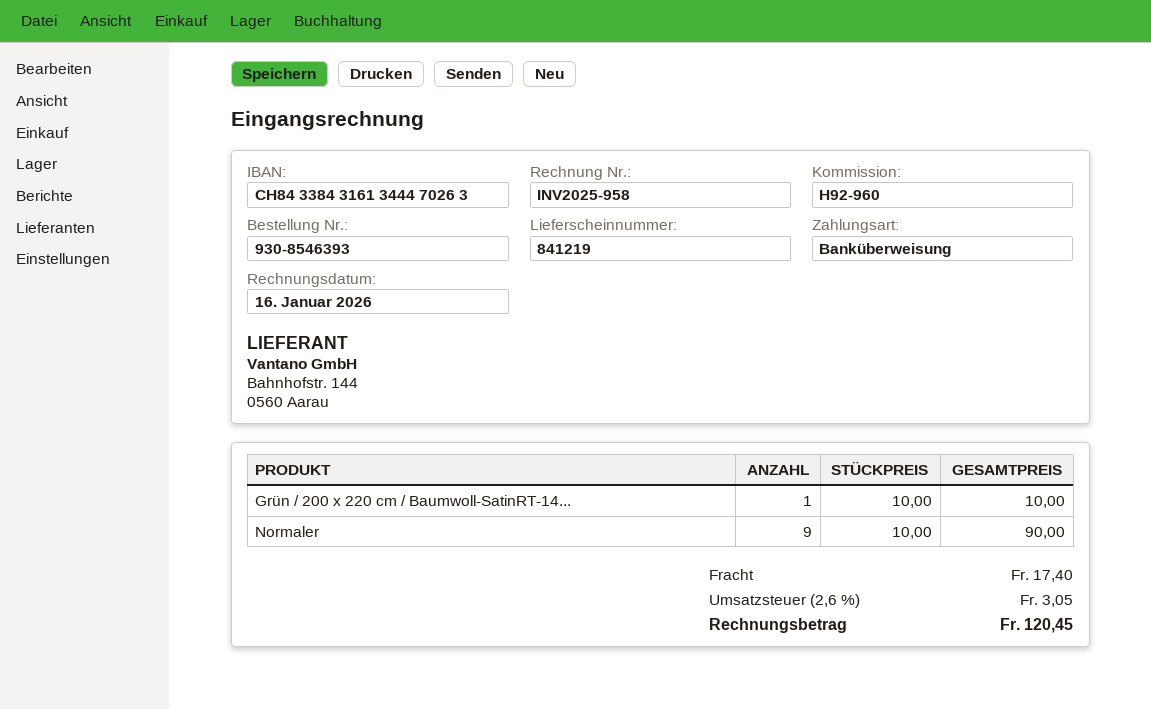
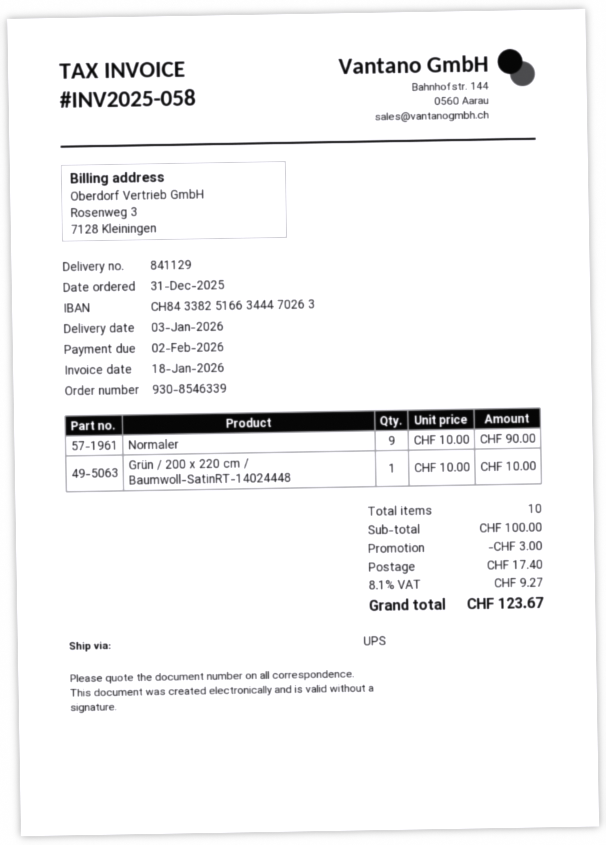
order number: 930-8546393 -> 930-8546339
delivery note number: 841219 -> 841129
invoice number: INV2025-958 -> INV2025-058
invoice date: 2026-01-16 -> 2026-01-18
bank account: CH8433843161344470263 -> CH8433825166344470263
discount: none -> 3.00
tax: 2.6% = 3.05 -> 8.1% = 9.27
total: 120.45 -> 123.67

